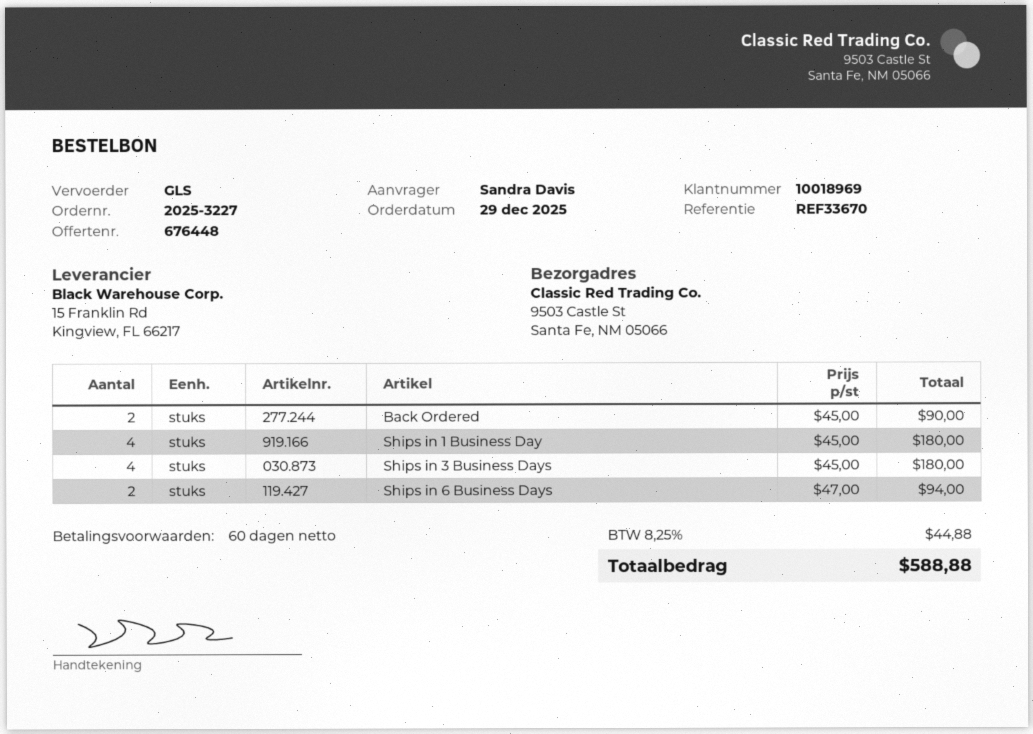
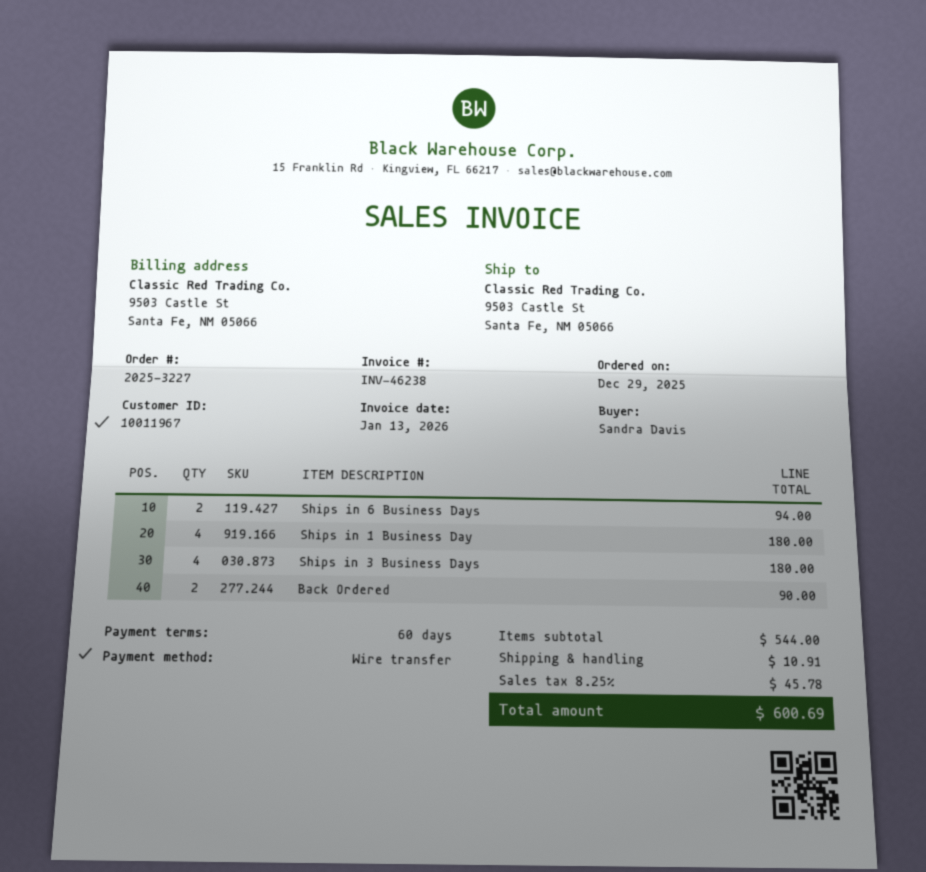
customer number: 10018969 -> 10011967
shipping: none -> 10.91
tax: 8.25% = 44.88 -> 8.25% = 45.78
total: 588.88 -> 600.69

